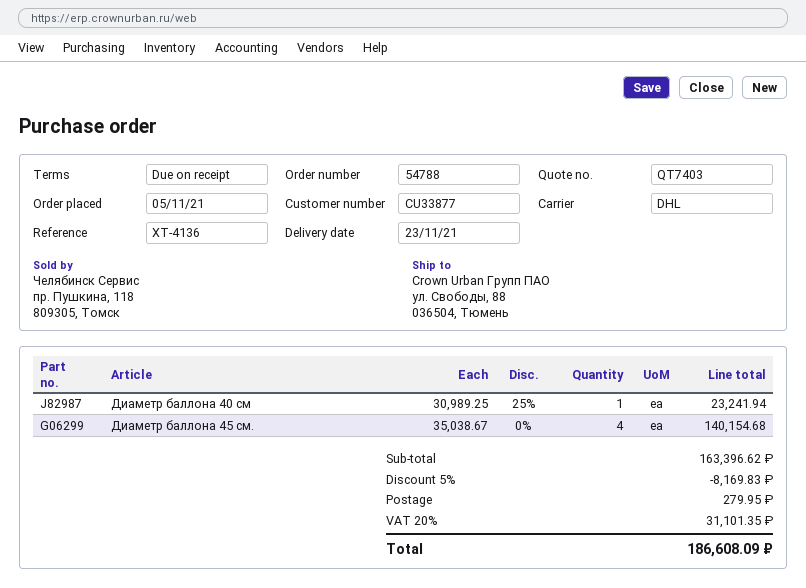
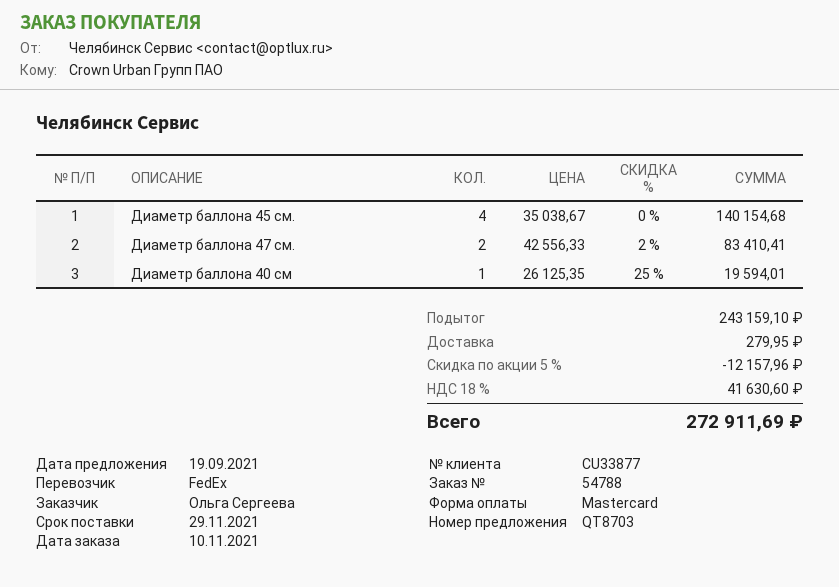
quote number: QT7403 -> QT8703
order date: 2021-11-05 -> 2021-11-10
delivery date: 2021-11-23 -> 2021-11-29
shipping method: DHL -> FedEx
Диаметр баллона 40 см: 1 x 30989.25 - 25% = 23241.94 -> 1 x 26125.35 - 25% = 19594.01
Диаметр баллона 47 см.: none -> 2 x 42556.33 - 2% = 83410.41
subtotal: 163396.62 -> 243159.10
discount: 5% = 8169.83 -> 5% = 12157.96
tax: 20% = 31101.35 -> 18% = 41630.60
total: 186608.09 -> 272911.69

